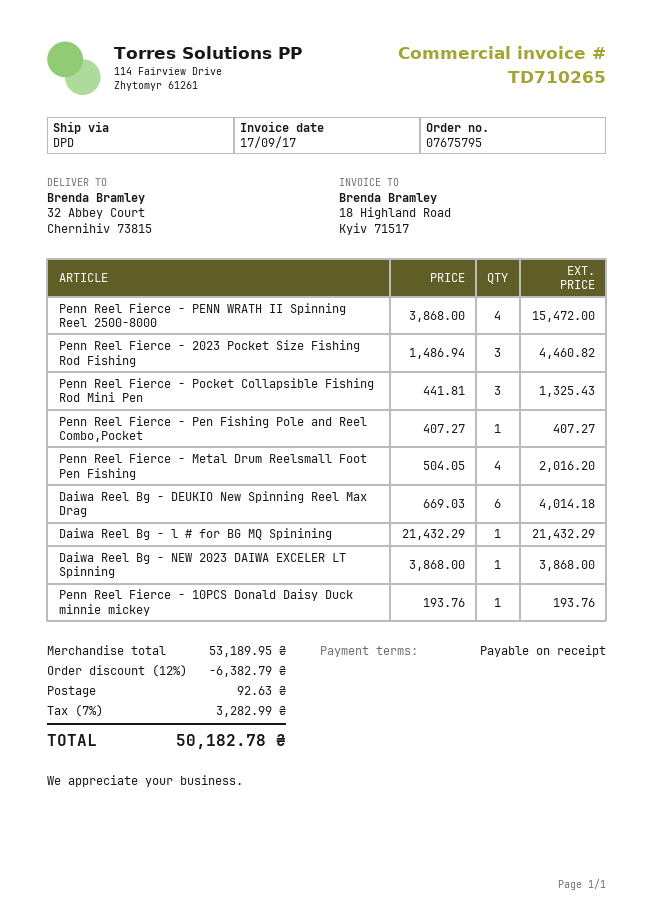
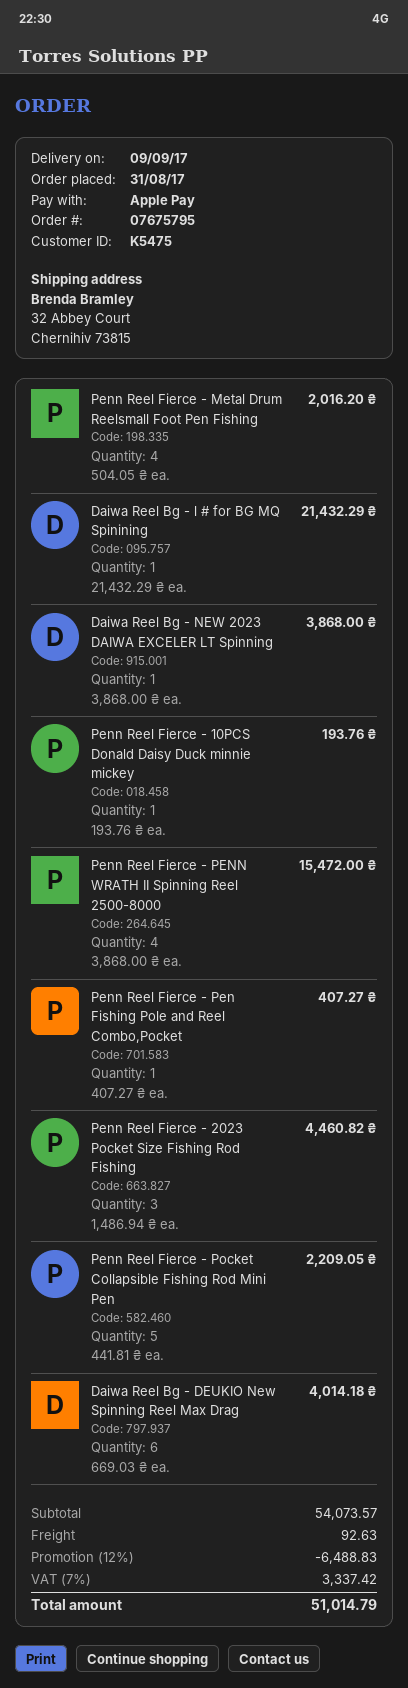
Penn Reel Fierce - Pocket Collapsible Fishing Rod Mini Pen: 3 x 441.81 = 1325.43 -> 5 x 441.81 = 2209.05
subtotal: 53189.95 -> 54073.57
discount: 12% = 6382.79 -> 12% = 6488.83
tax: 7% = 3282.99 -> 7% = 3337.42
total: 50182.78 -> 51014.79

